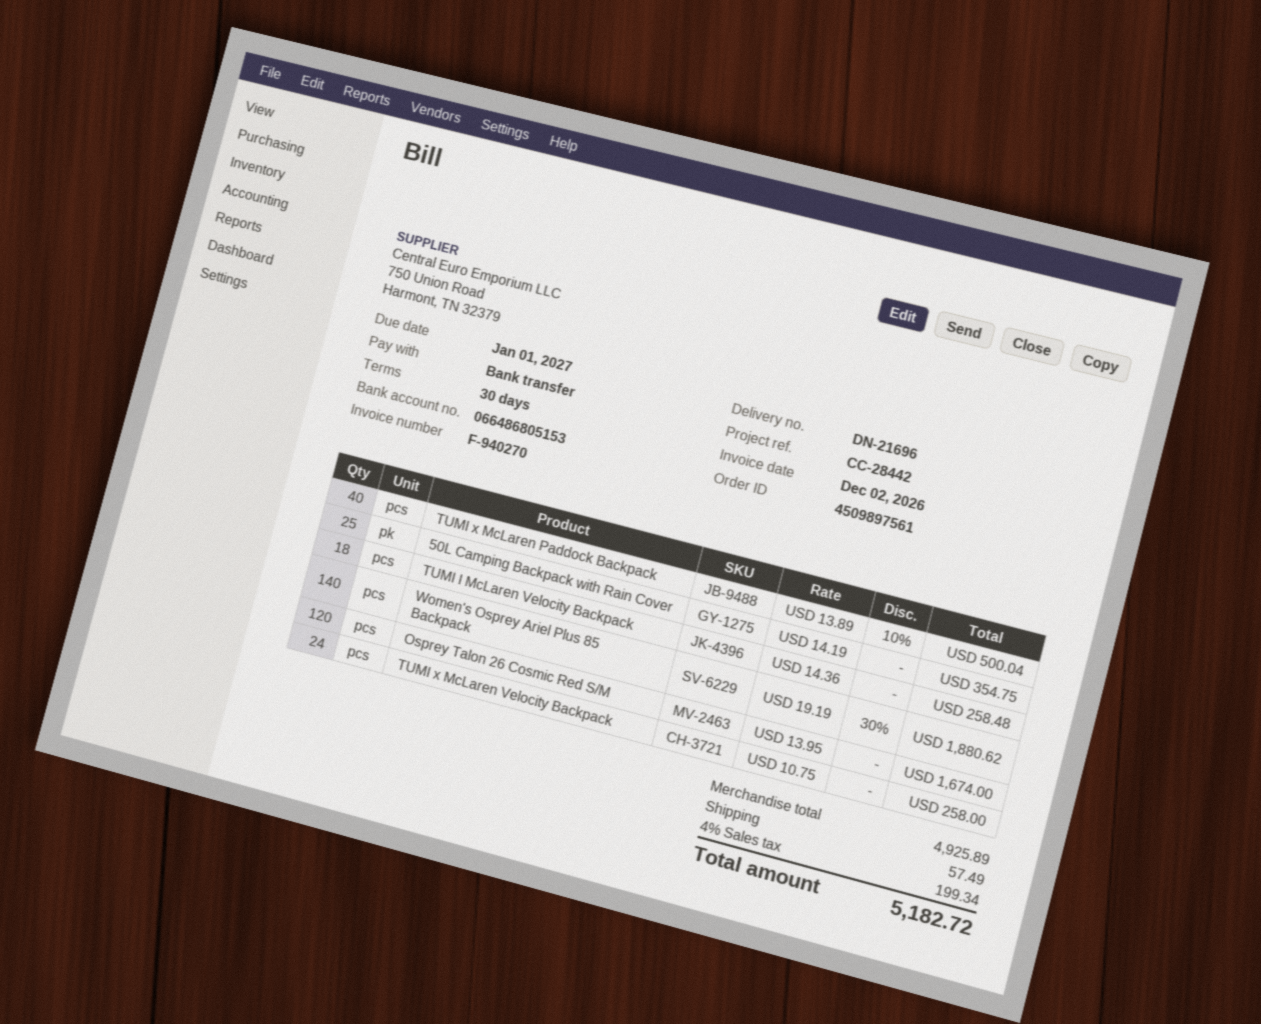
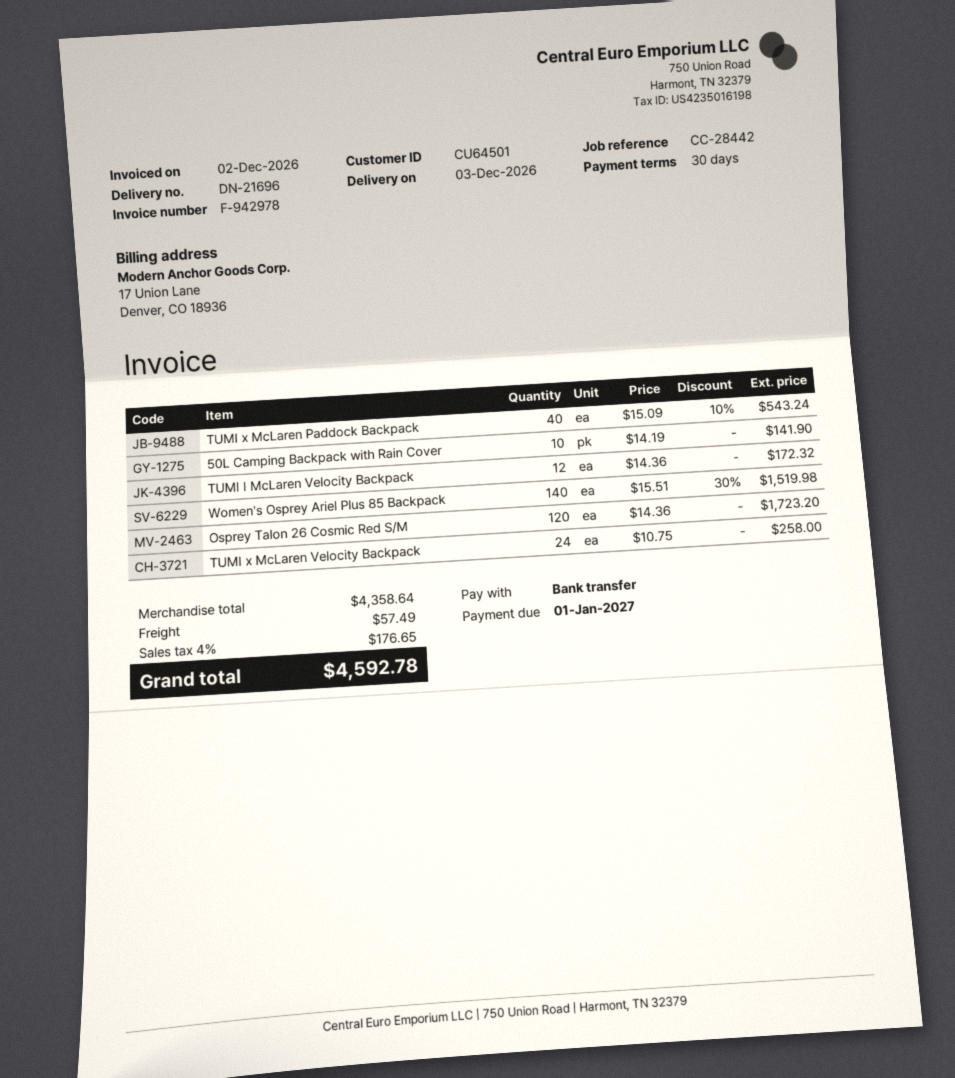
invoice number: F-940270 -> F-942978
TUMI x McLaren Paddock Backpack: 40 x 13.89 - 10% = 500.04 -> 40 x 15.09 - 10% = 543.24
50L Camping Backpack with Rain Cover: 25 x 14.19 = 354.75 -> 10 x 14.19 = 141.90
TUMI I McLaren Velocity Backpack: 18 x 14.36 = 258.48 -> 12 x 14.36 = 172.32
Women's Osprey Ariel Plus 85 Backpack: 140 x 19.19 - 30% = 1880.62 -> 140 x 15.51 - 30% = 1519.98
Osprey Talon 26 Cosmic Red S/M: 120 x 13.95 = 1674.00 -> 120 x 14.36 = 1723.20
subtotal: 4925.89 -> 4358.64
tax: 4% = 199.34 -> 4% = 176.65
total: 5182.72 -> 4592.78

